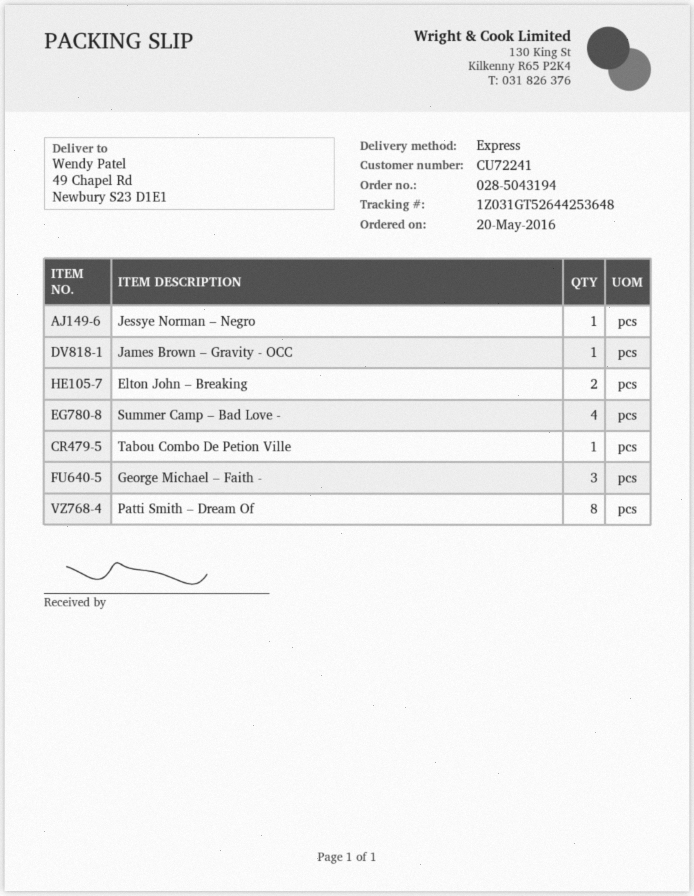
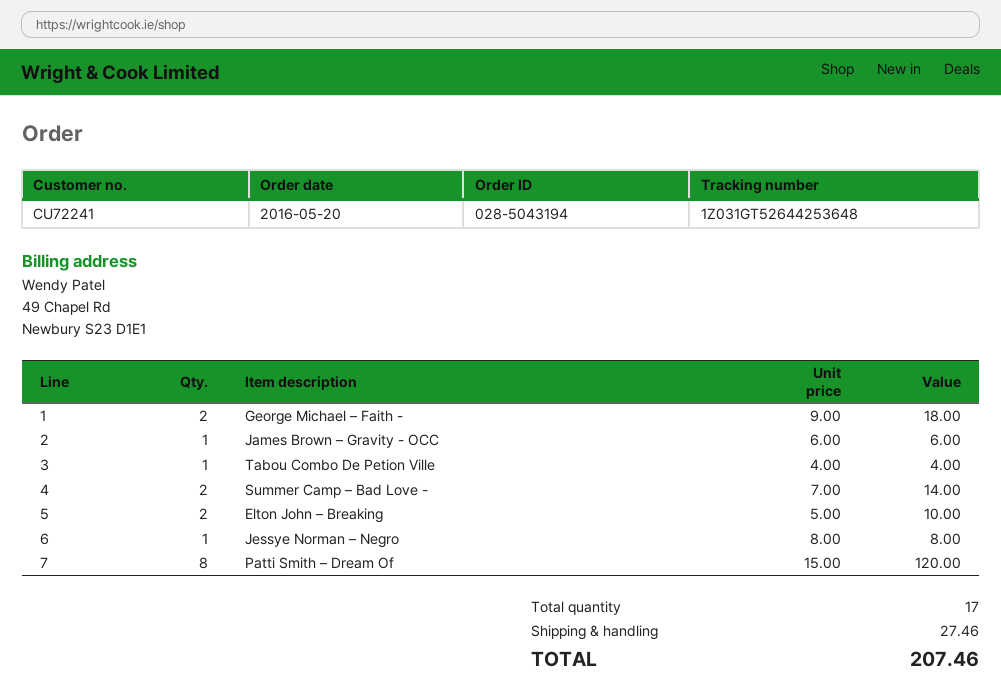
Summer Camp – Bad Love -: 4 -> 2
George Michael – Faith -: 3 -> 2

